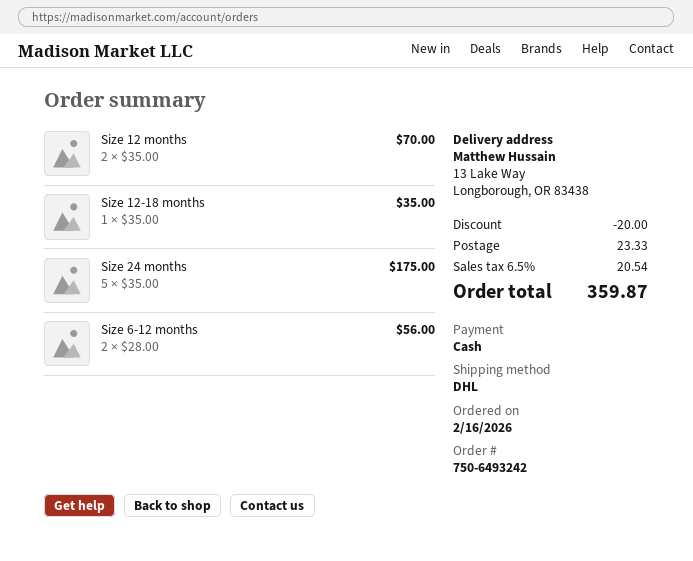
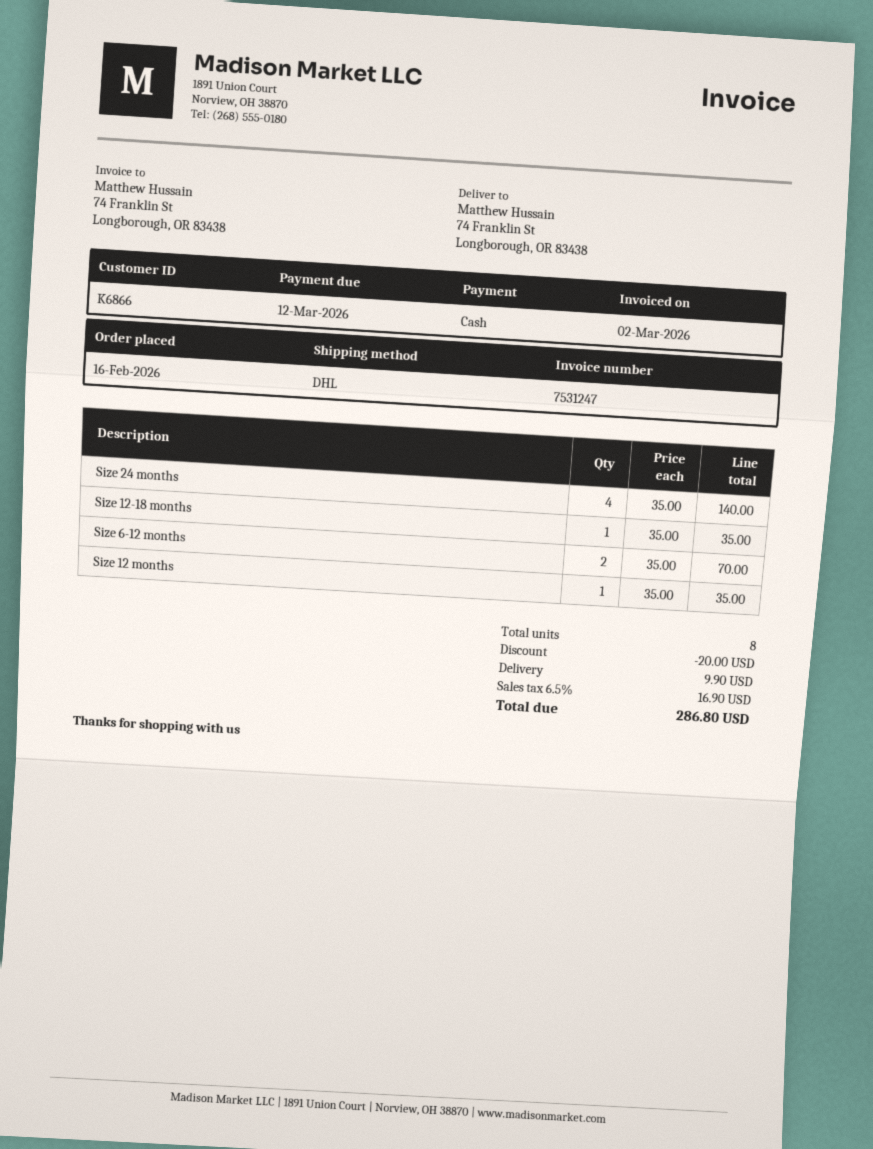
ship to: 13 Lake Way, Longborough, OR 83438 -> 74 Franklin St, Longborough, OR 83438
Size 12 months: 2 x 35.00 = 70.00 -> 1 x 35.00 = 35.00
Size 24 months: 5 x 35.00 = 175.00 -> 4 x 35.00 = 140.00
Size 6-12 months: 2 x 28.00 = 56.00 -> 2 x 35.00 = 70.00
shipping: 23.33 -> 9.90
tax: 6.5% = 20.54 -> 6.5% = 16.90
total: 359.87 -> 286.80

